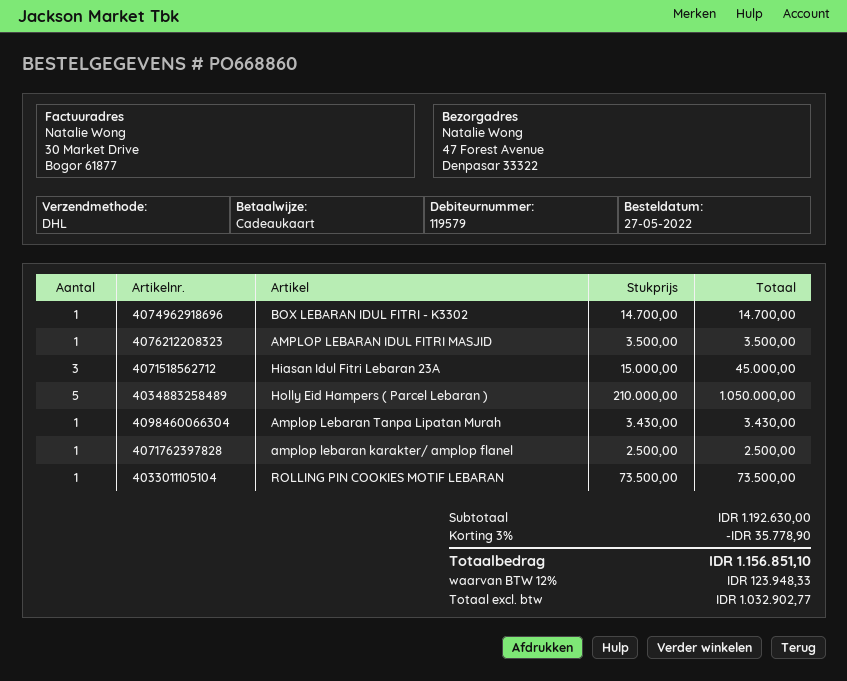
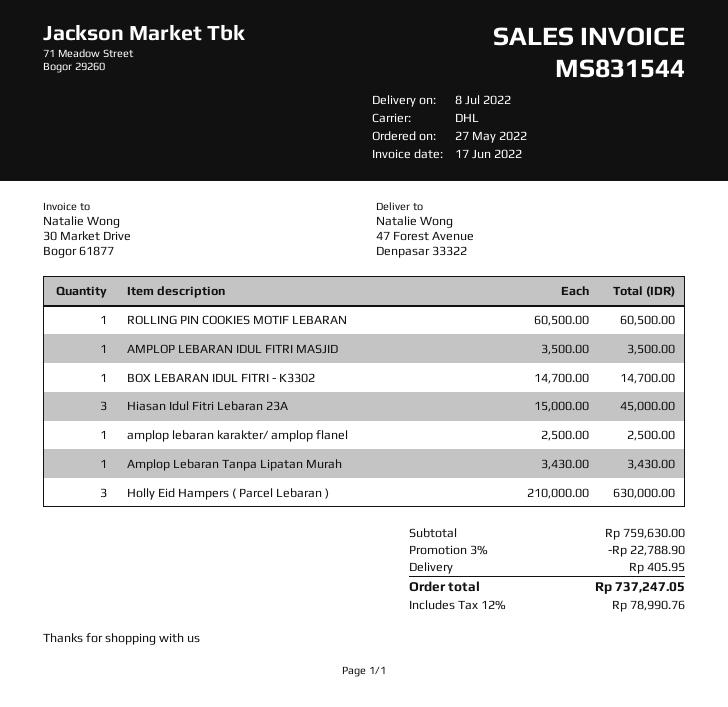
Holly Eid Hampers ( Parcel Lebaran ): 5 x 210000.00 = 1050000.00 -> 3 x 210000.00 = 630000.00
ROLLING PIN COOKIES MOTIF LEBARAN: 1 x 73500.00 = 73500.00 -> 1 x 60500.00 = 60500.00
subtotal: 1192630.00 -> 759630.00
discount: 3% = 35778.90 -> 3% = 22788.90
shipping: none -> 405.95
tax: 12% = 123948.33 -> 12% = 78990.76
total: 1156851.10 -> 737247.05

